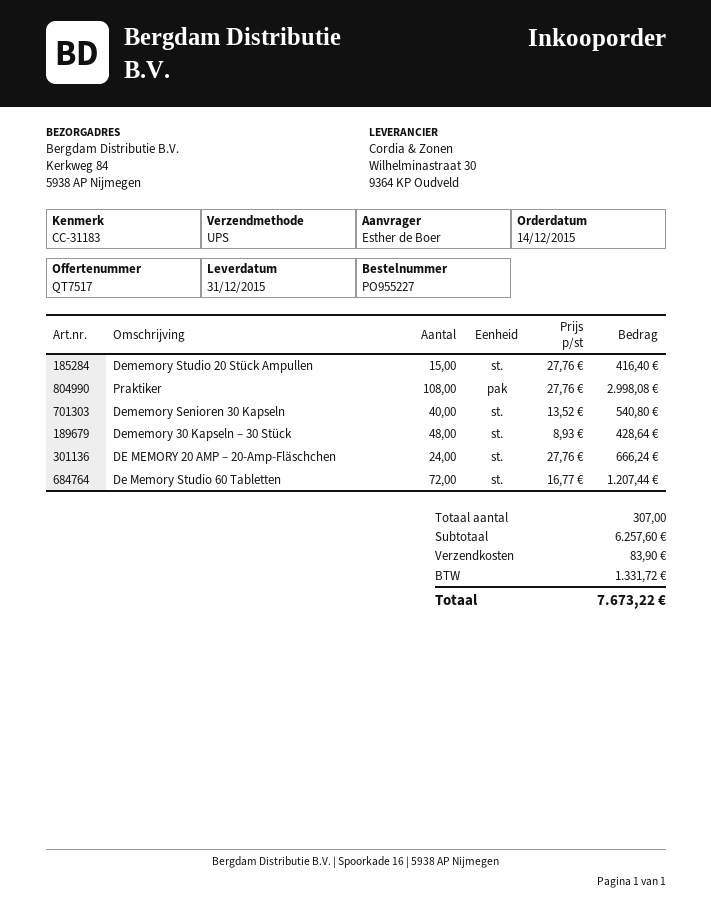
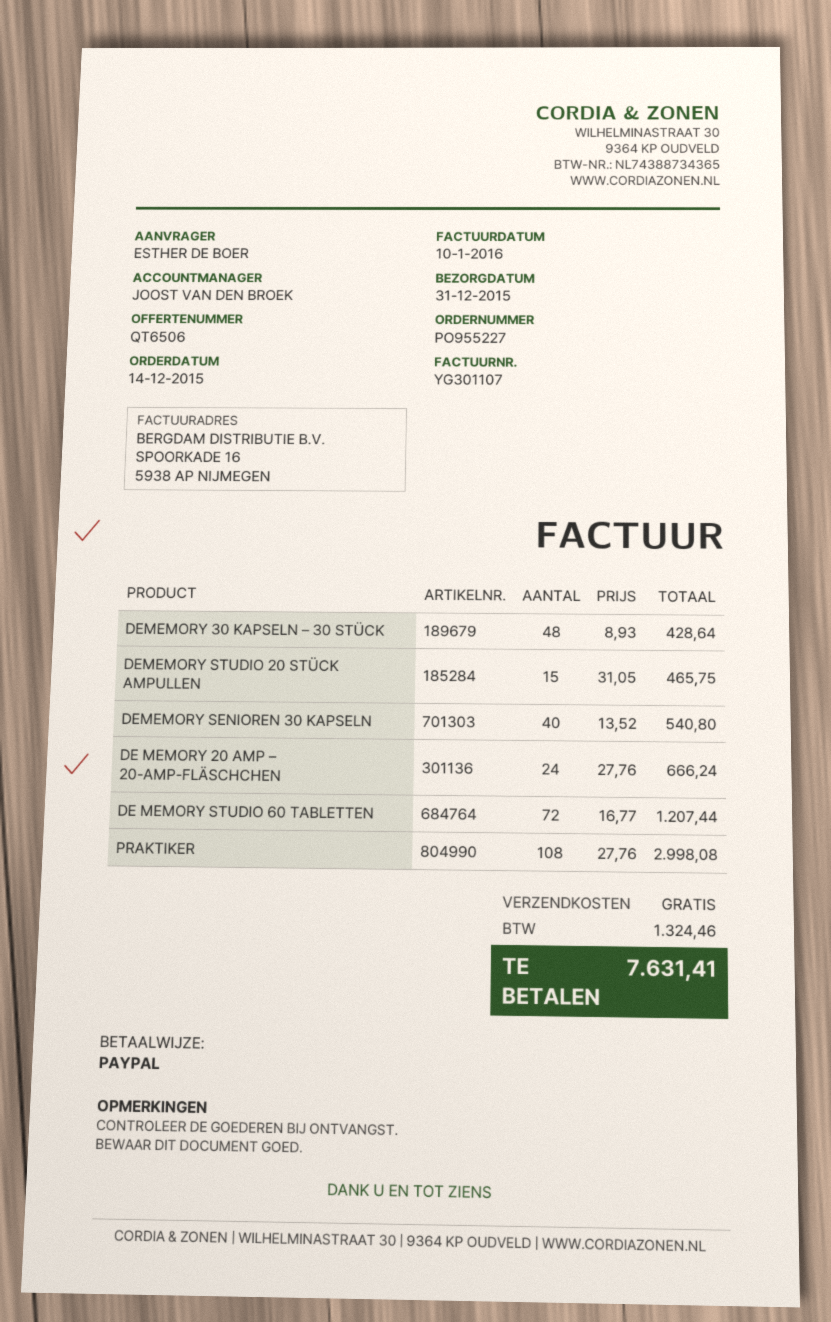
quote number: QT7517 -> QT6506
Dememory Studio 20 Stück Ampullen: 15 x 27.76 = 416.40 -> 15 x 31.05 = 465.75
shipping: 83.90 -> 0.00
tax: 1331.72 -> 1324.46
total: 7673.22 -> 7631.41

